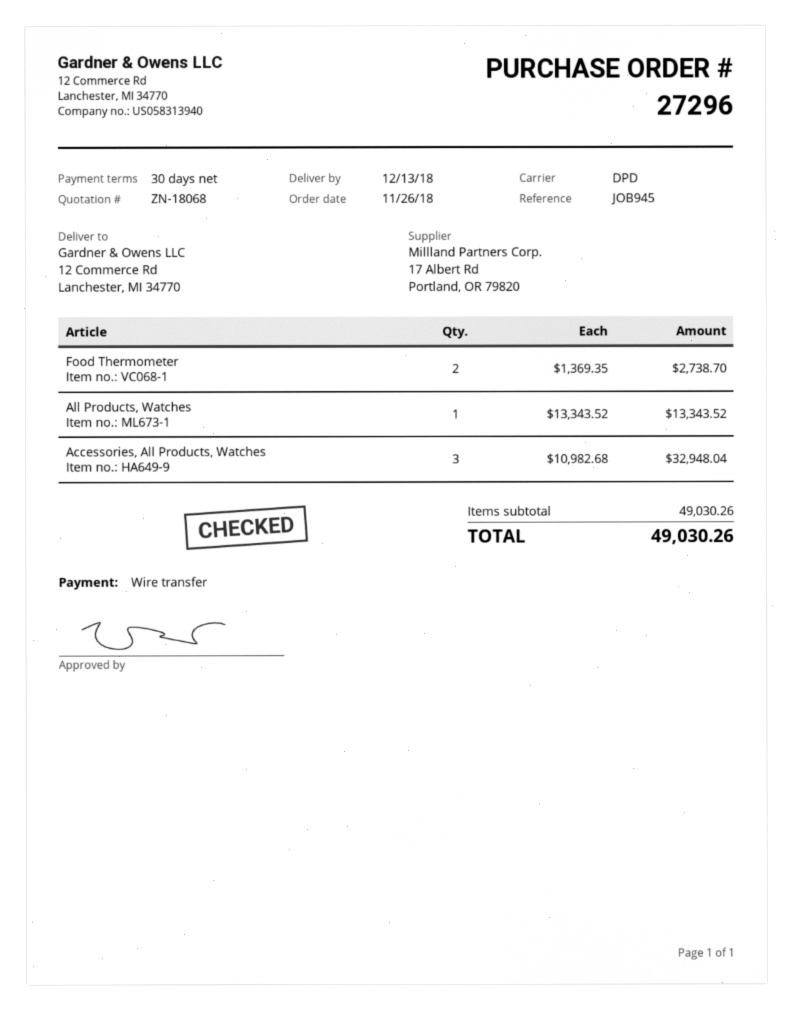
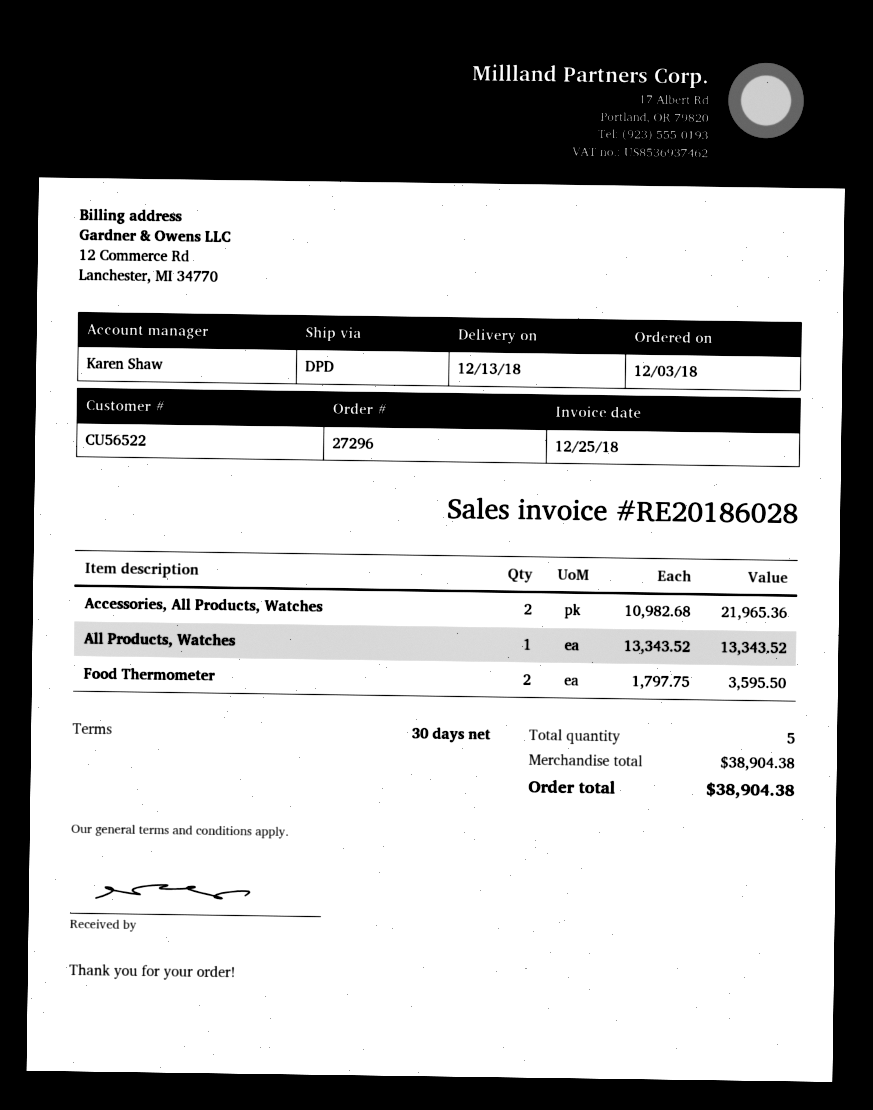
order date: 2018-11-26 -> 2018-12-03
Food Thermometer: 2 x 1369.35 = 2738.70 -> 2 x 1797.75 = 3595.50
Accessories, All Products, Watches: 3 x 10982.68 = 32948.04 -> 2 x 10982.68 = 21965.36
subtotal: 49030.26 -> 38904.38
total: 49030.26 -> 38904.38

